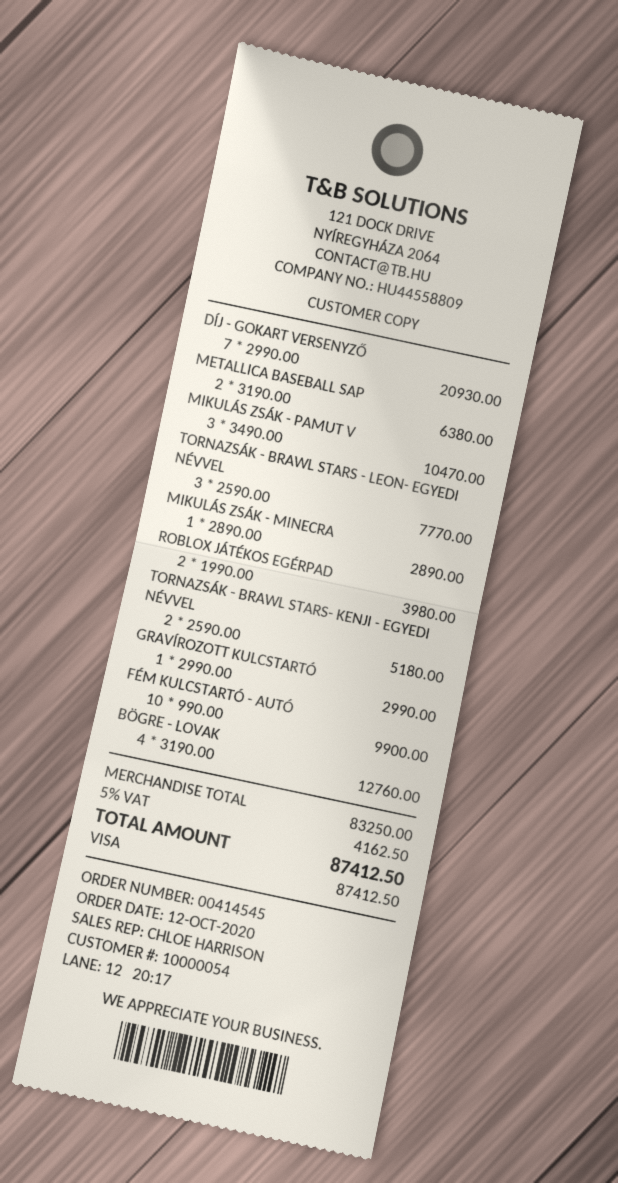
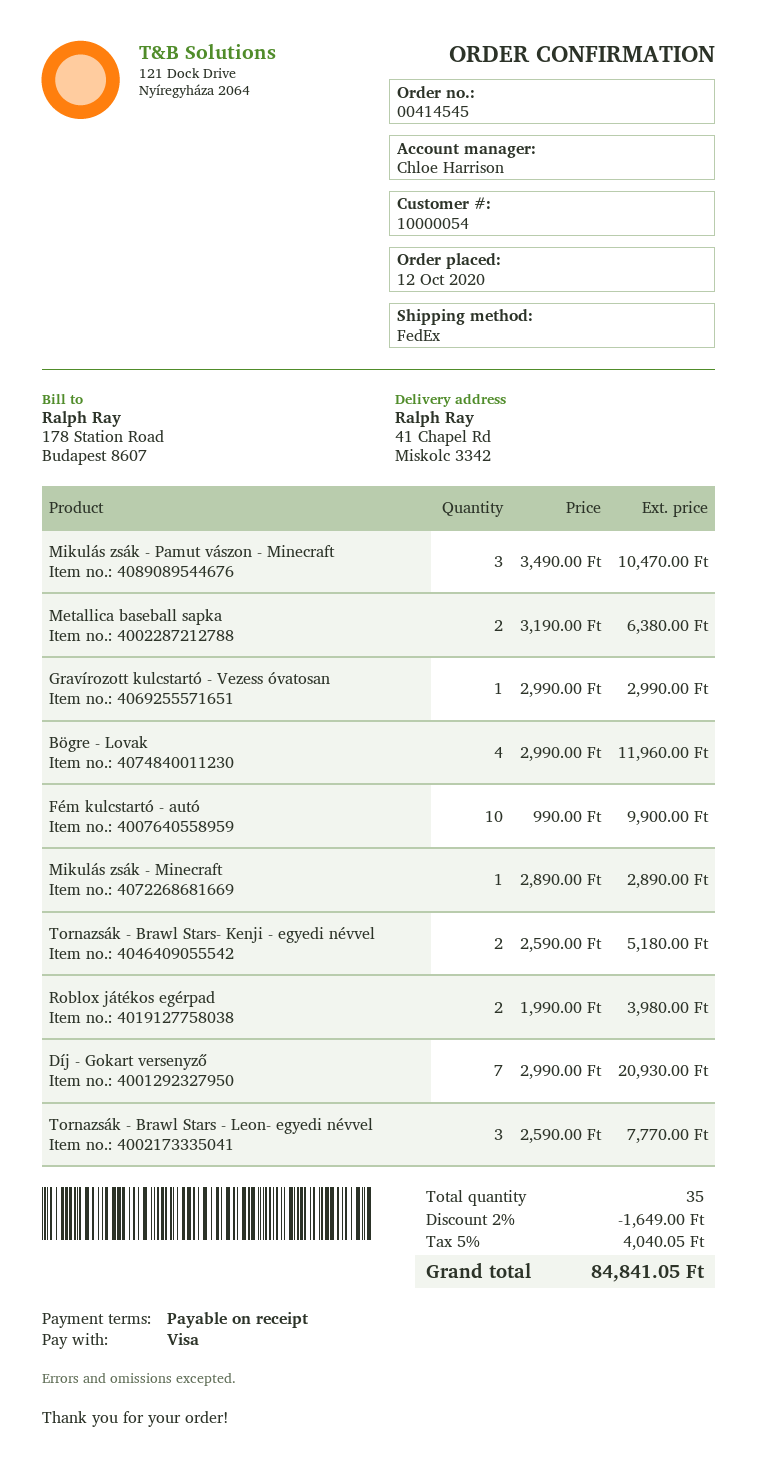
BÖGRE - LOVAK: 4 x 3190.00 = 12760.00 -> 4 x 2990.00 = 11960.00
discount: none -> 2% = 1649.00
tax: 5% = 4162.50 -> 5% = 4040.05
total: 87412.50 -> 84841.05

